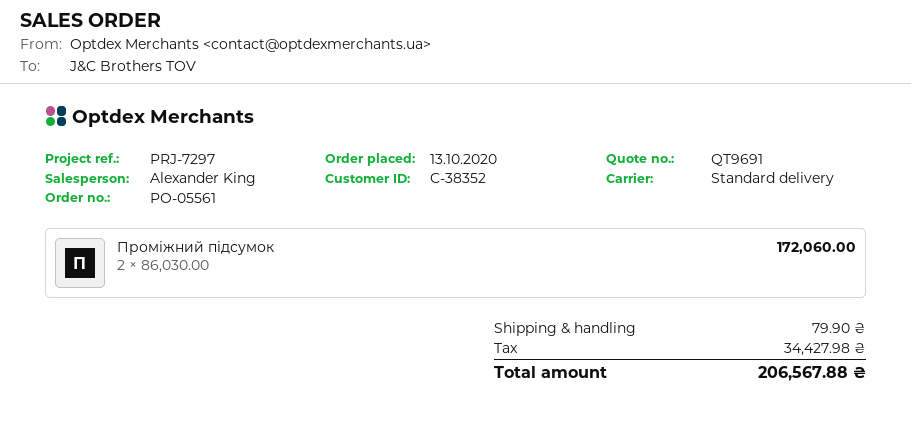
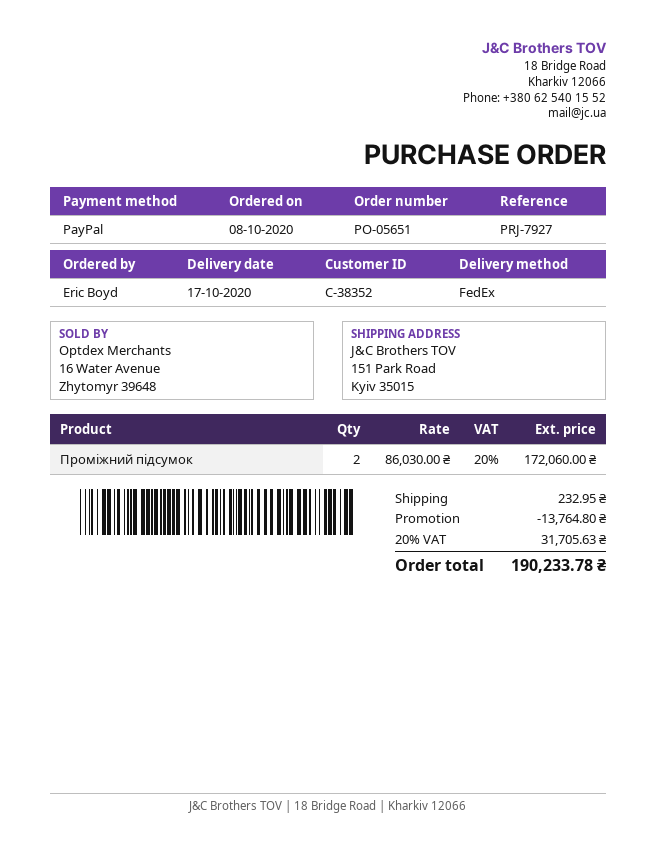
order number: PO-05561 -> PO-05651
order date: 2020-10-13 -> 2020-10-08
reference: PRJ-7297 -> PRJ-7927
shipping method: standard -> FedEx
discount: none -> 13764.80
shipping: 79.90 -> 232.95
tax: 34427.98 -> 31705.63
total: 206567.88 -> 190233.78

